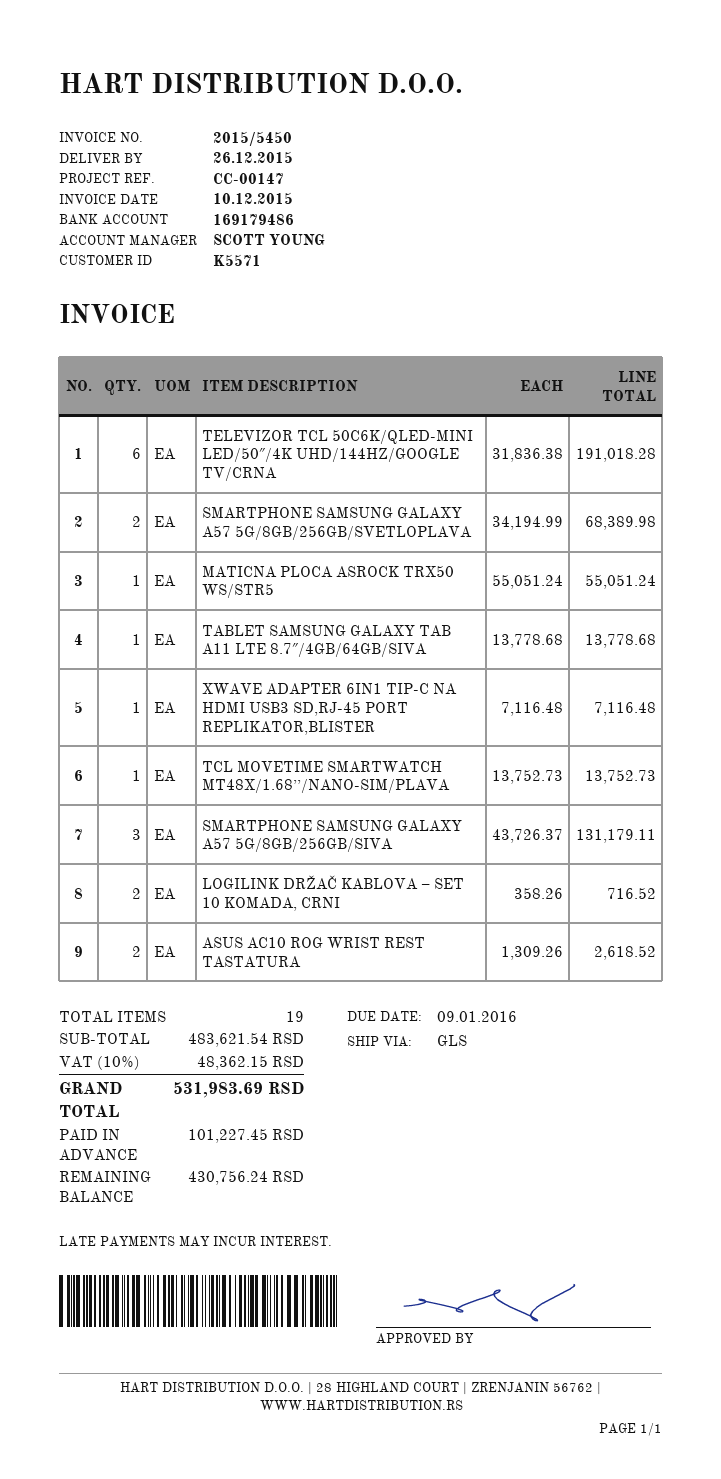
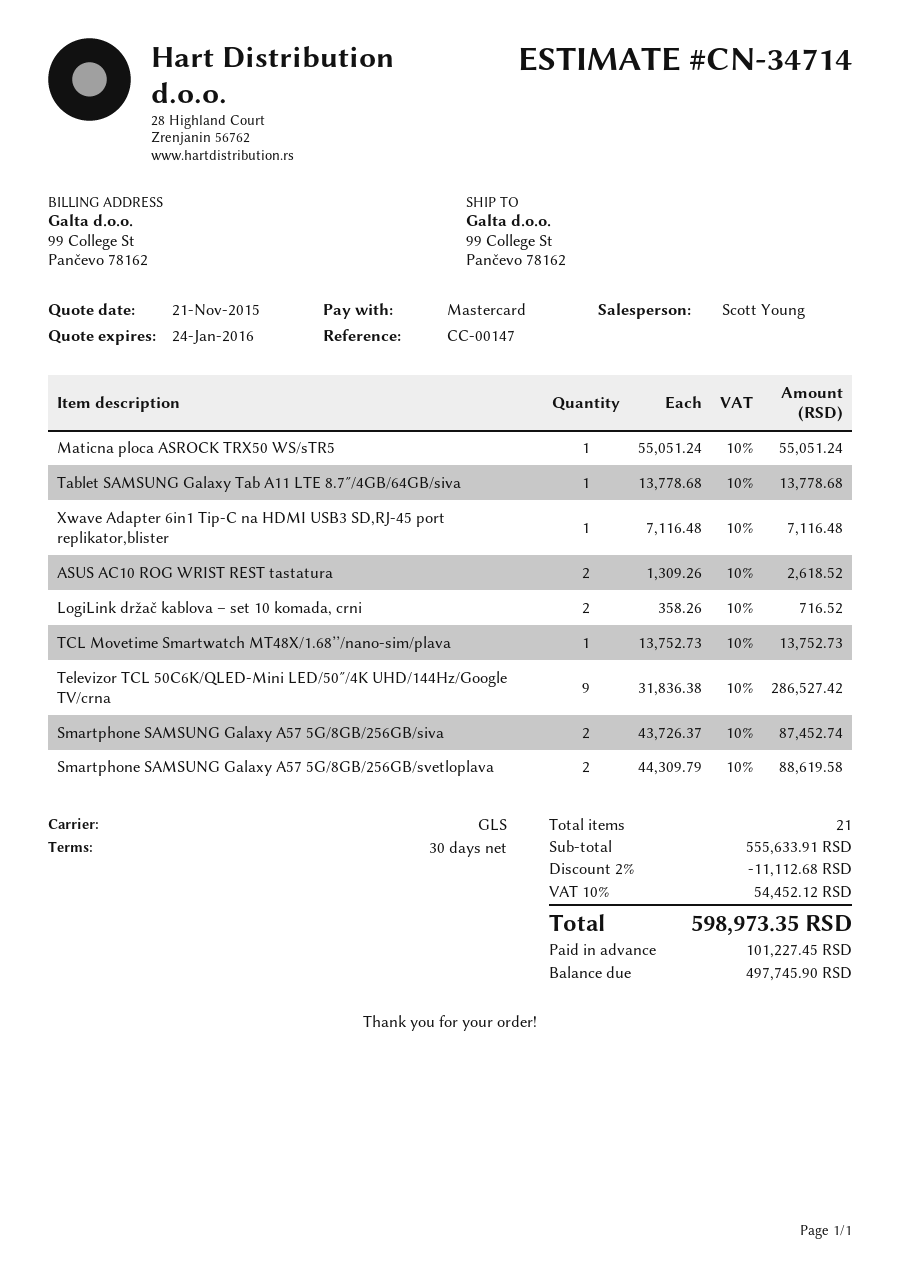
TELEVIZOR TCL 50C6K/QLED-MINI LED/50″/4K UHD/144HZ/GOOGLE TV/CRNA: 6 x 31836.38 = 191018.28 -> 9 x 31836.38 = 286527.42
SMARTPHONE SAMSUNG GALAXY A57 5G/8GB/256GB/SVETLOPLAVA: 2 x 34194.99 = 68389.98 -> 2 x 44309.79 = 88619.58
SMARTPHONE SAMSUNG GALAXY A57 5G/8GB/256GB/SIVA: 3 x 43726.37 = 131179.11 -> 2 x 43726.37 = 87452.74
total quantity: 19 -> 21
subtotal: 483621.54 -> 555633.91
discount: none -> 2% = 11112.68
tax: 10% = 48362.15 -> 10% = 54452.12
total: 531983.69 -> 598973.35
balance: 430756.24 -> 497745.90

